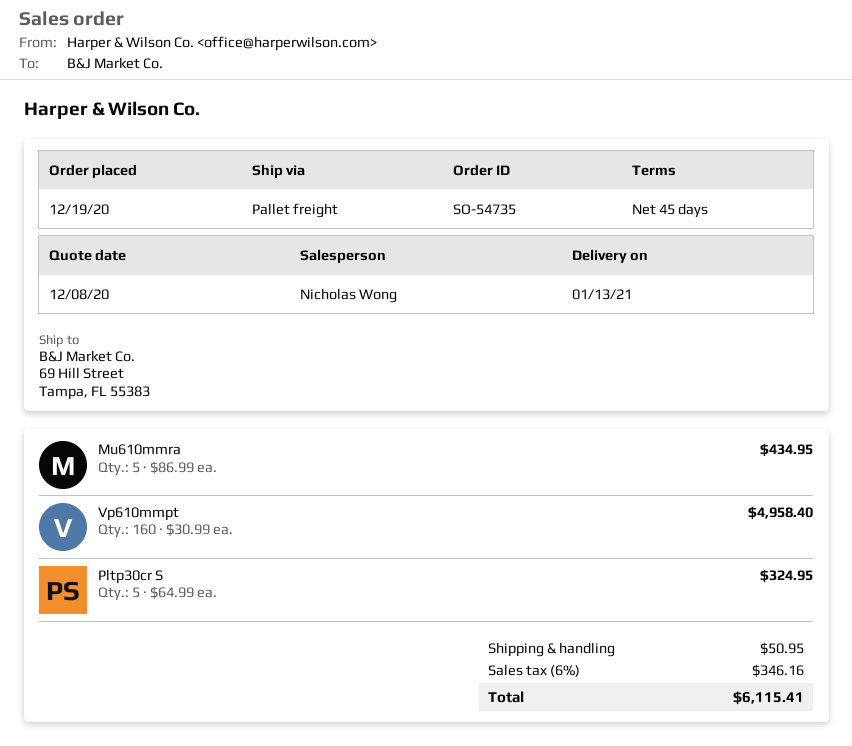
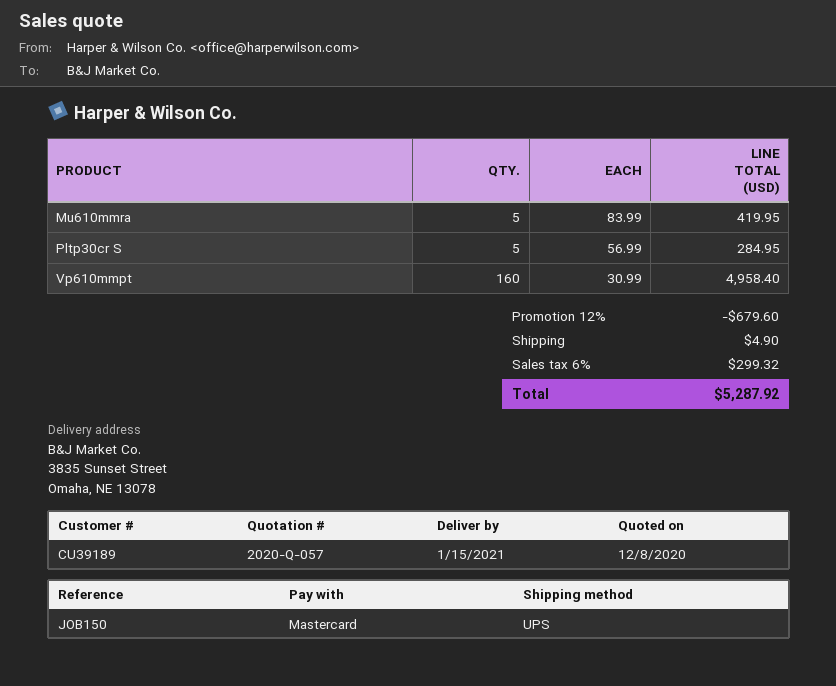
delivery date: 2021-01-13 -> 2021-01-15
shipping method: pallet freight -> UPS
ship to: 69 Hill Street, Tampa, FL 55383 -> 3835 Sunset Street, Omaha, NE 13078
Mu610mmra: 5 x 86.99 = 434.95 -> 5 x 83.99 = 419.95
Pltp30cr S: 5 x 64.99 = 324.95 -> 5 x 56.99 = 284.95
discount: none -> 12% = 679.60
shipping: 50.95 -> 4.90
tax: 6% = 346.16 -> 6% = 299.32
total: 6115.41 -> 5287.92

